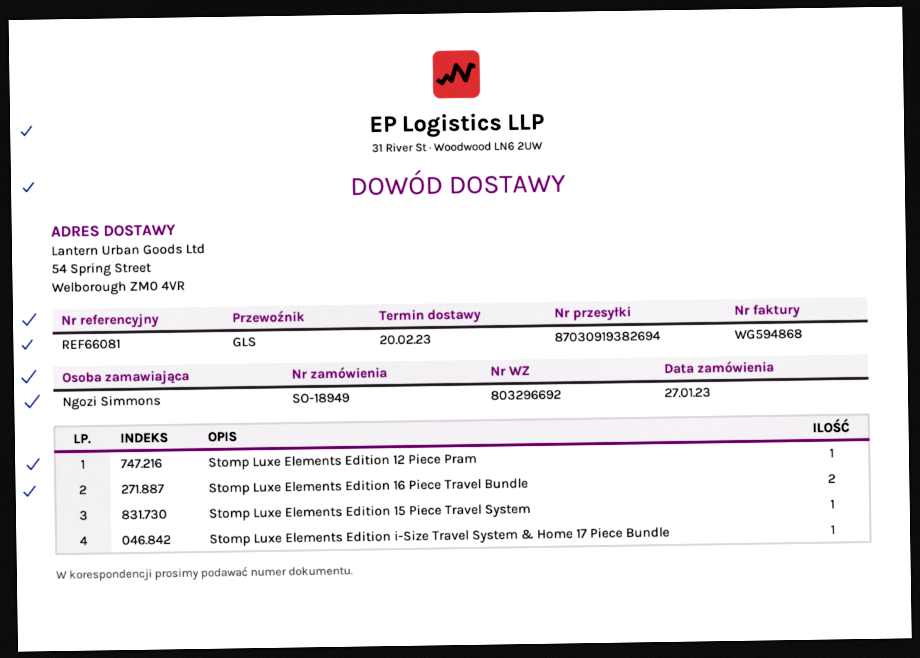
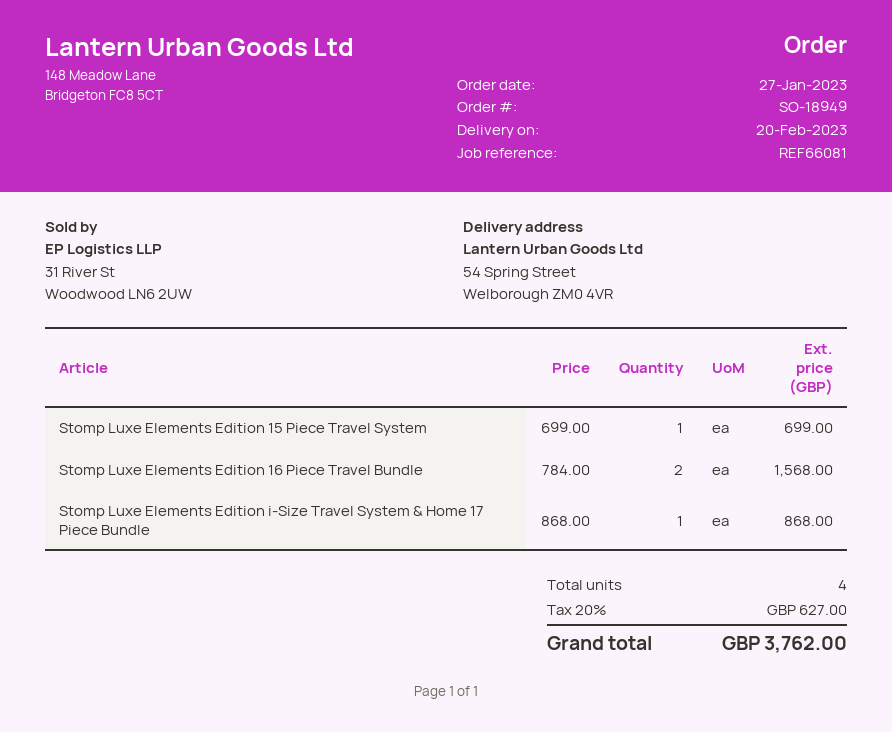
Stomp Luxe Elements Edition 12 Piece Pram: 1 -> none

